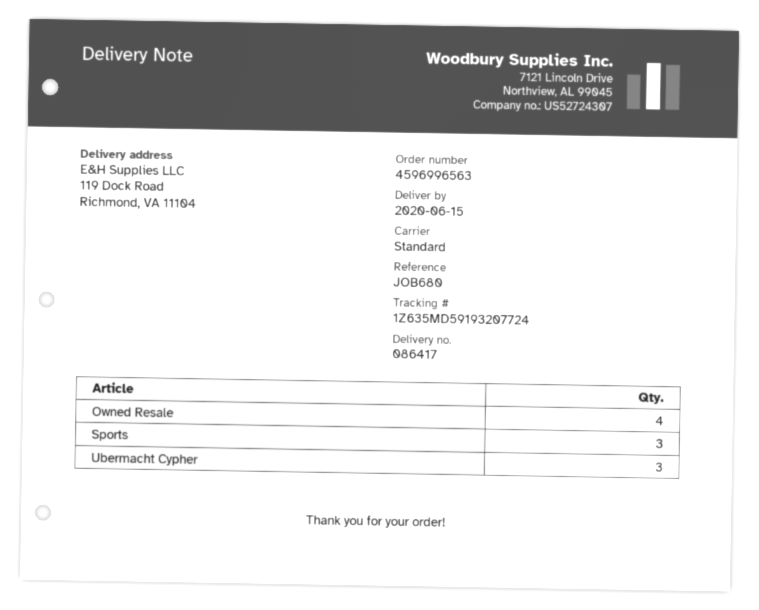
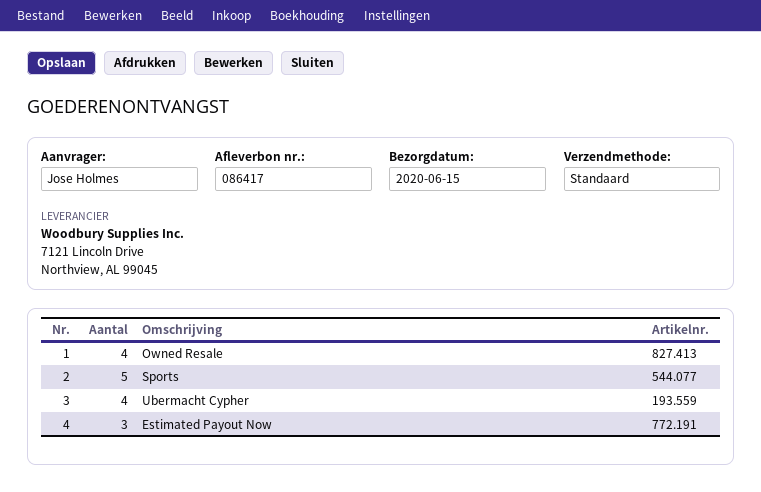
Sports: 3 -> 5
Ubermacht Cypher: 3 -> 4
Estimated Payout Now: none -> 3

